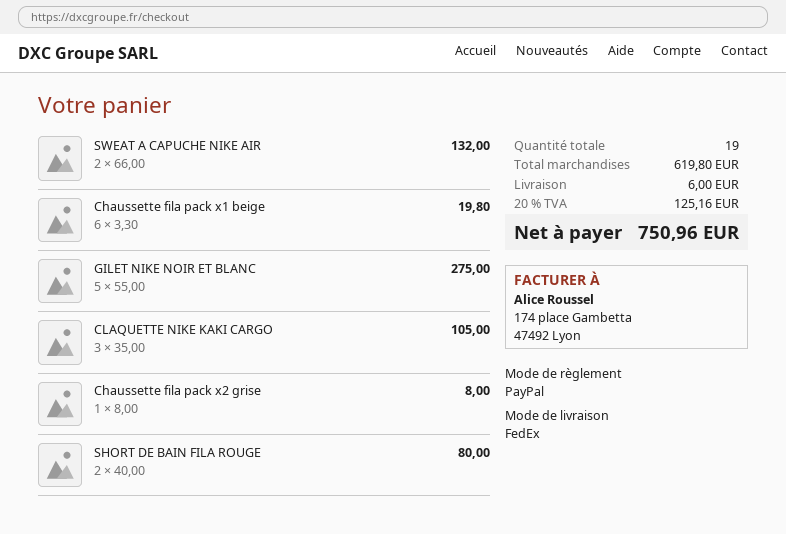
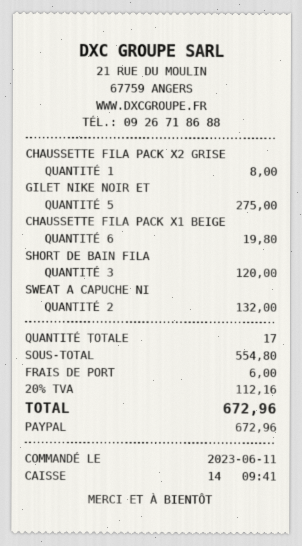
CLAQUETTE NIKE KAKI CARGO: 3 for 105.00 -> none
SHORT DE BAIN FILA ROUGE: 2 for 80.00 -> 3 for 120.00
total quantity: 19 -> 17
subtotal: 619.80 -> 554.80
tax: 20% = 125.16 -> 20% = 112.16
total: 750.96 -> 672.96

